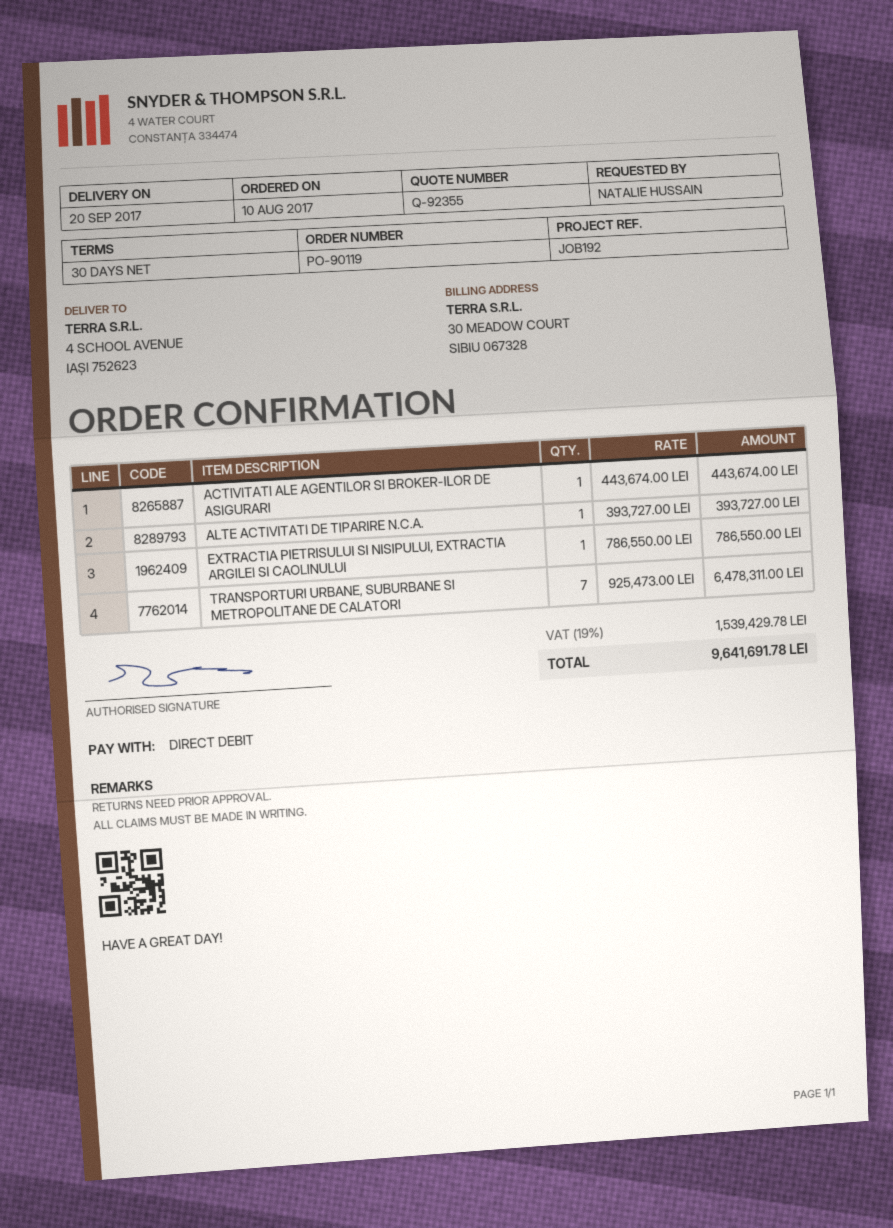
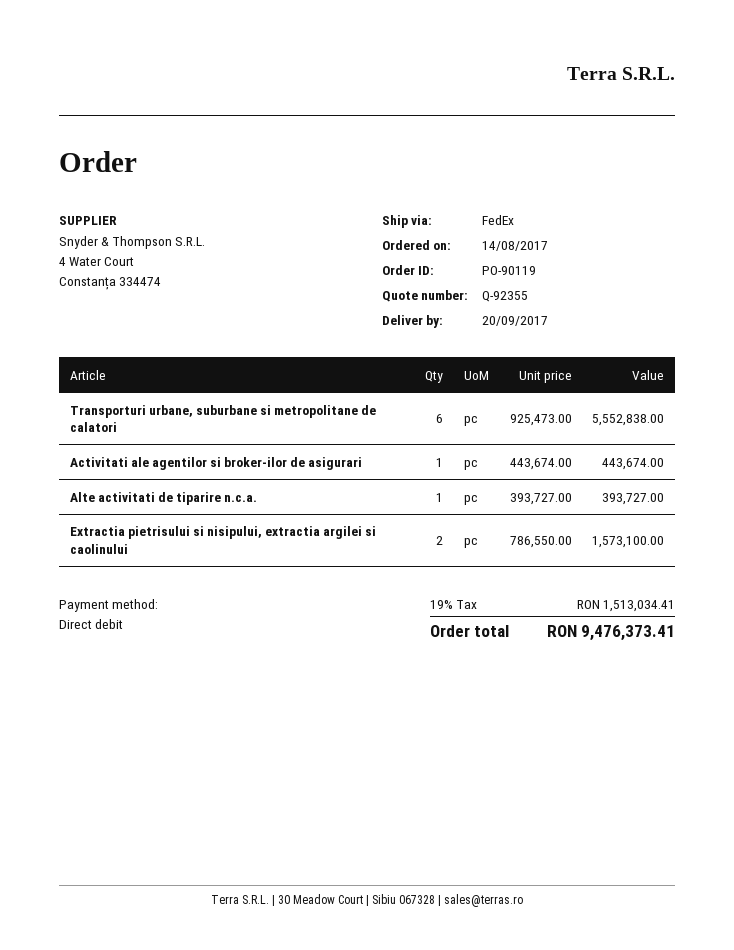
order date: 2017-08-10 -> 2017-08-14
EXTRACTIA PIETRISULUI SI NISIPULUI, EXTRACTIA ARGILEI SI CAOLINULUI: 1 x 786550.00 = 786550.00 -> 2 x 786550.00 = 1573100.00
TRANSPORTURI URBANE, SUBURBANE SI METROPOLITANE DE CALATORI: 7 x 925473.00 = 6478311.00 -> 6 x 925473.00 = 5552838.00
tax: 19% = 1539429.78 -> 19% = 1513034.41
total: 9641691.78 -> 9476373.41

